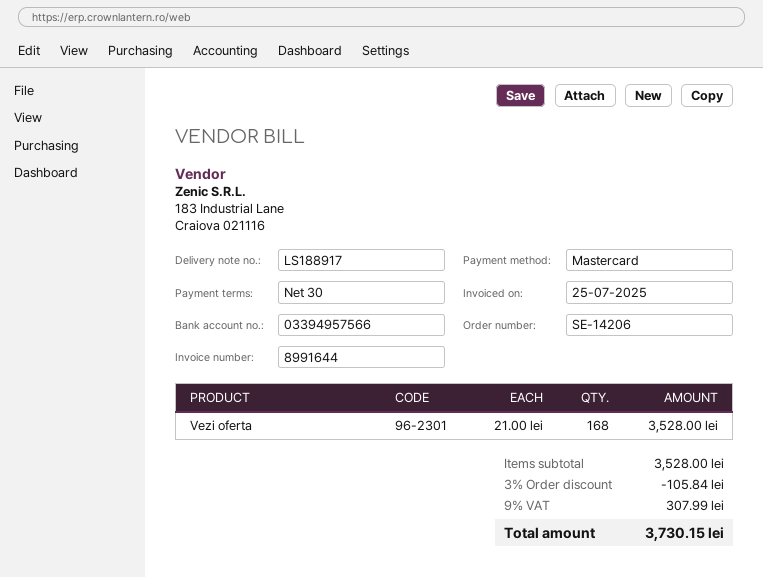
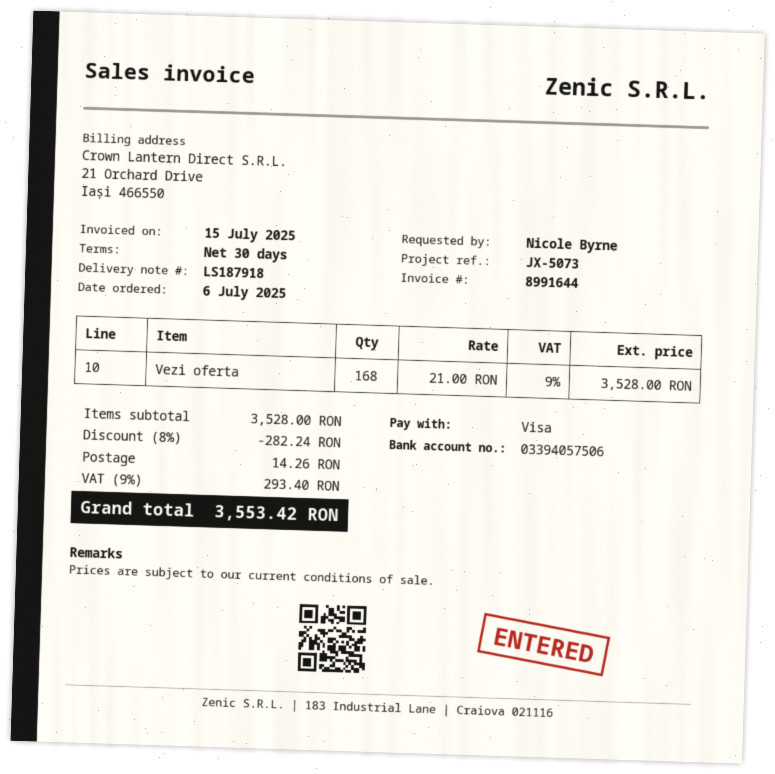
delivery note number: LS188917 -> LS187918
invoice date: 2025-07-25 -> 2025-07-15
payment method: Mastercard -> Visa
bank account: 03394957566 -> 03394057506
discount: 3% = 105.84 -> 8% = 282.24
shipping: none -> 14.26
tax: 9% = 307.99 -> 9% = 293.40
total: 3730.15 -> 3553.42

